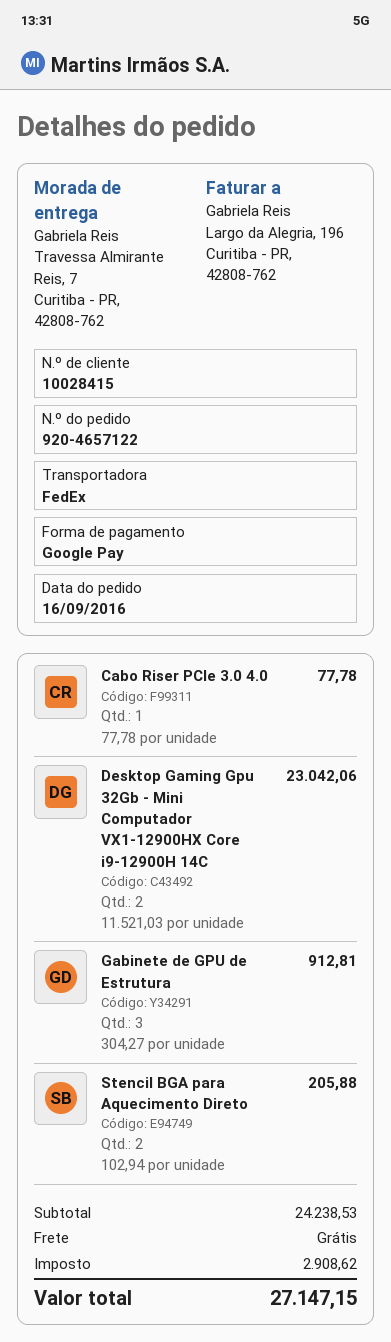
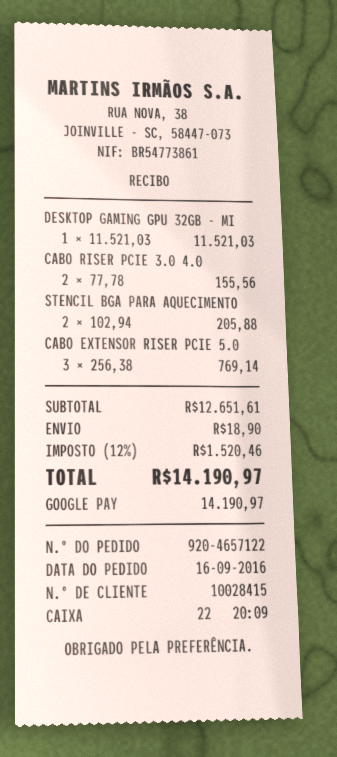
Cabo Riser PCIe 3.0 4.0: 1 x 77.78 = 77.78 -> 2 x 77.78 = 155.56
Desktop Gaming Gpu 32Gb - Mini Computador VX1-12900HX Core i9-12900H 14C: 2 x 11521.03 = 23042.06 -> 1 x 11521.03 = 11521.03
Gabinete de GPU de Estrutura: 3 x 304.27 = 912.81 -> none
CABO EXTENSOR RISER PCIE 5.0: none -> 3 x 256.38 = 769.14
subtotal: 24238.53 -> 12651.61
shipping: 0.00 -> 18.90
tax: 2908.62 -> 1520.46
total: 27147.15 -> 14190.97

